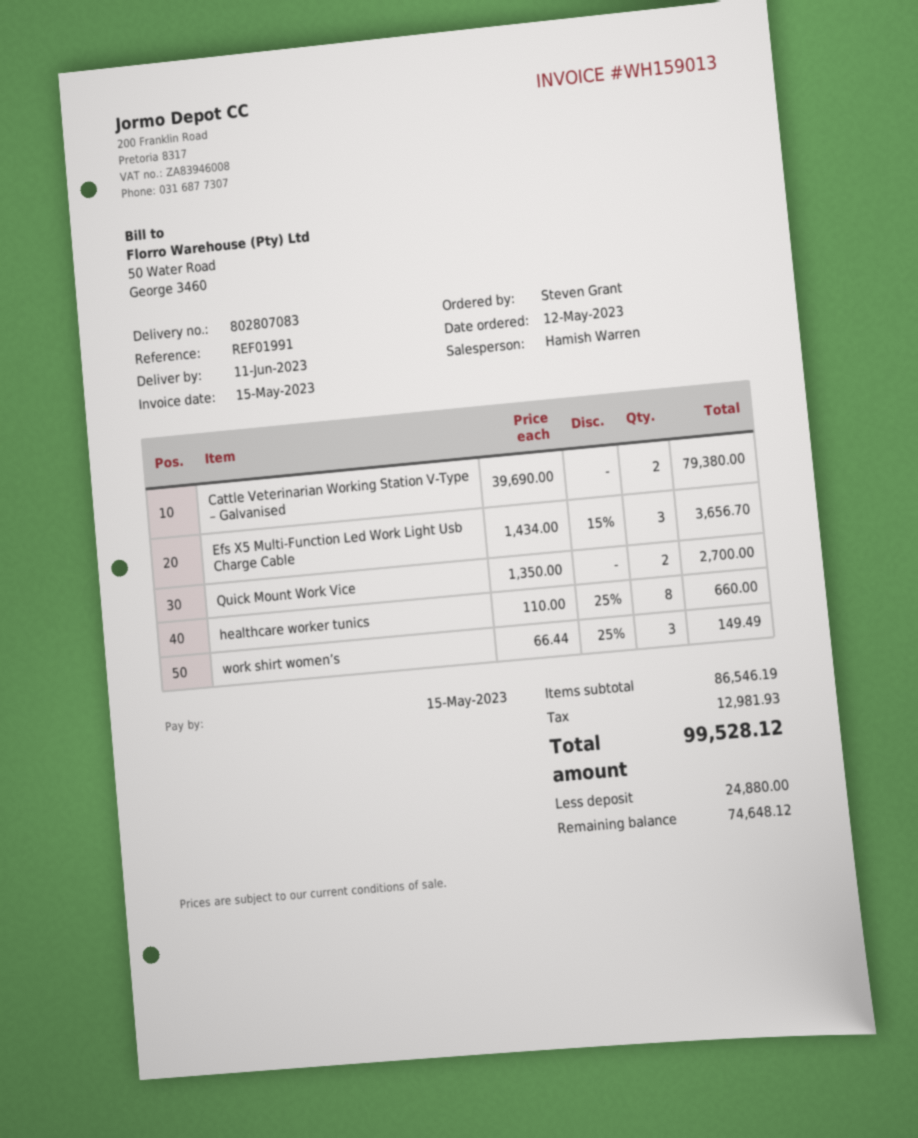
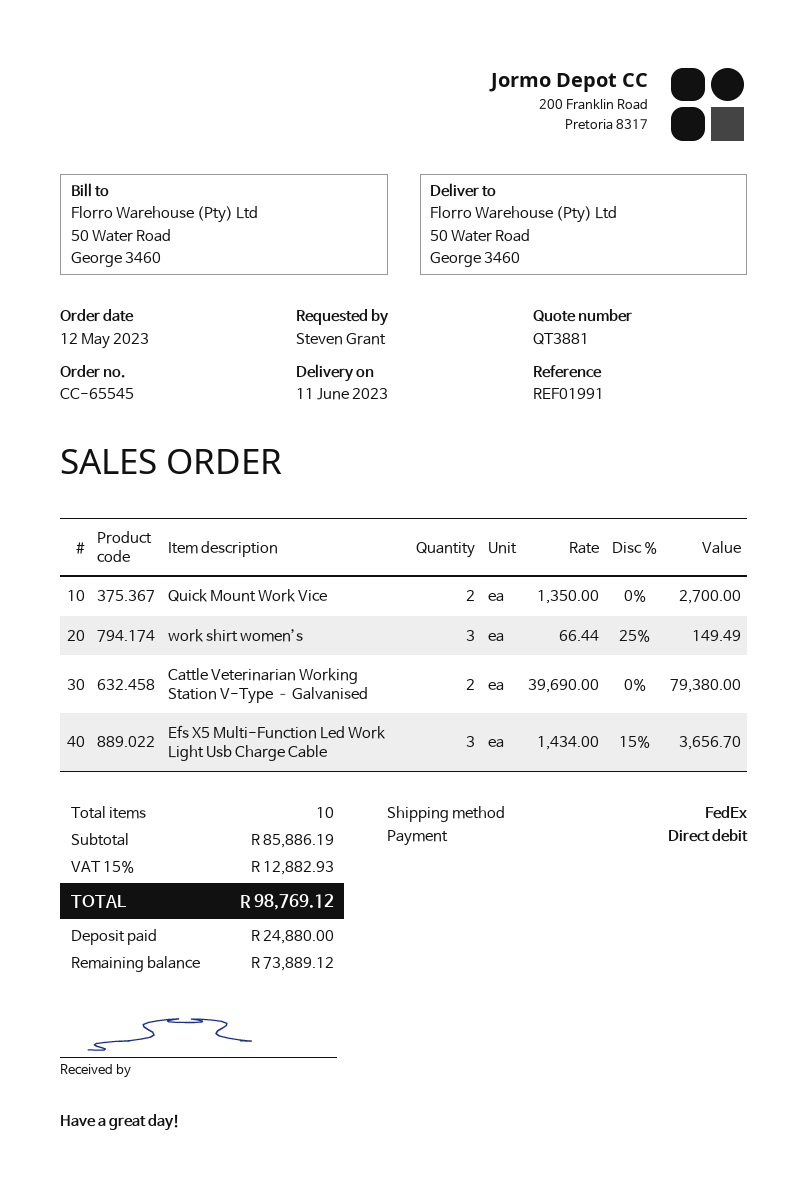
healthcare worker tunics: 8 x 110.00 - 25% = 660.00 -> none
subtotal: 86546.19 -> 85886.19
tax: 12981.93 -> 12882.93
total: 99528.12 -> 98769.12
balance: 74648.12 -> 73889.12

